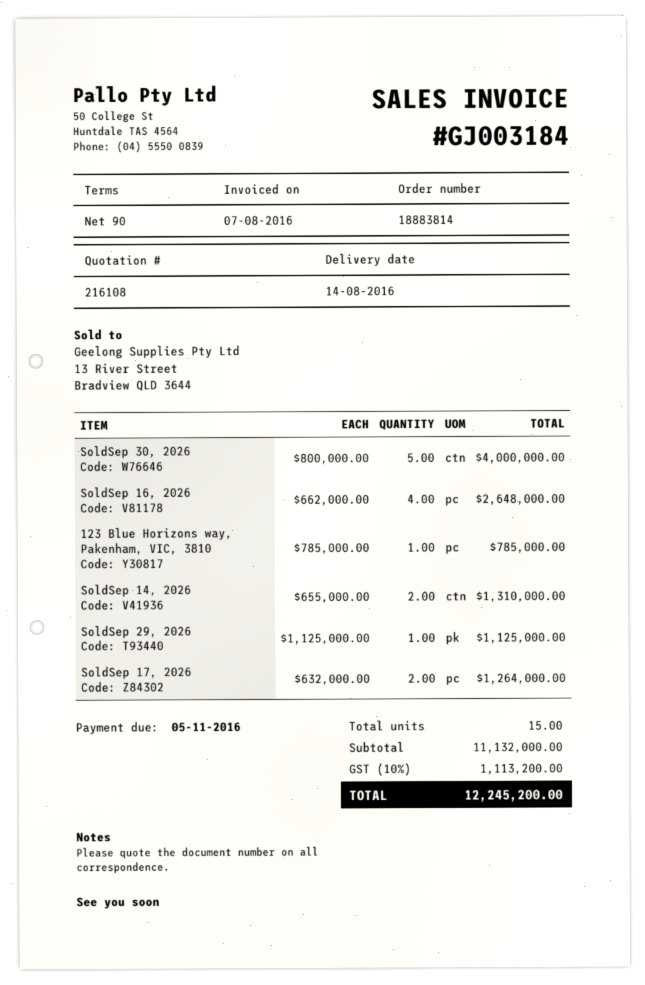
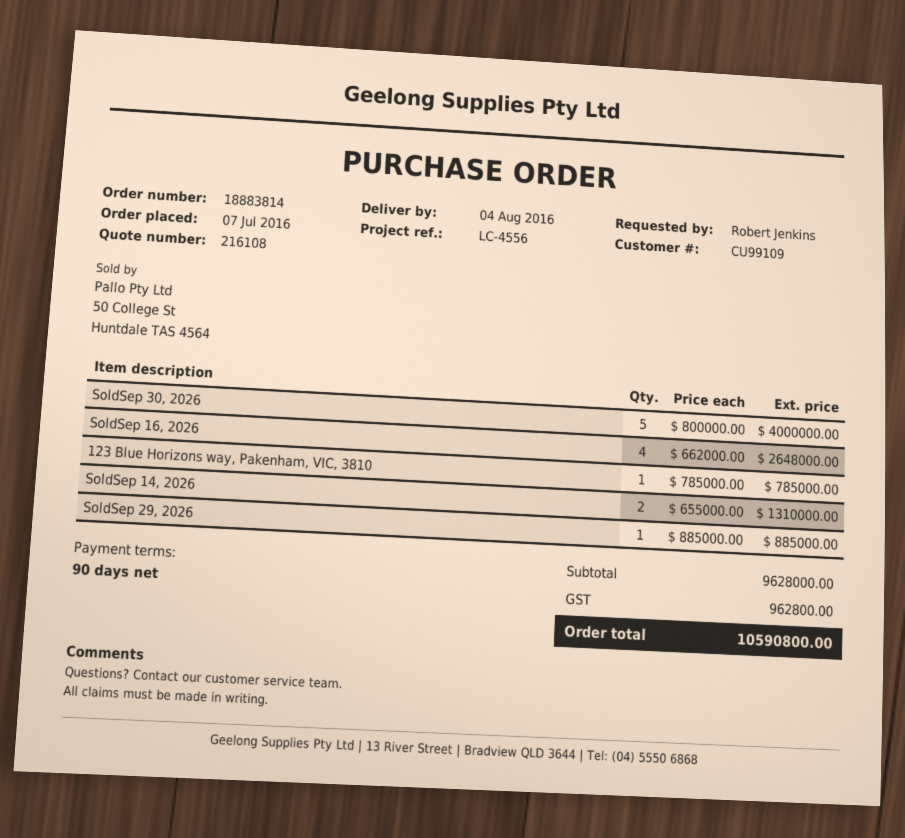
delivery date: 2016-08-14 -> 2016-08-04
SoldSep 29, 2026: 1 x 1125000.00 = 1125000.00 -> 1 x 885000.00 = 885000.00
SoldSep 17, 2026: 2 x 632000.00 = 1264000.00 -> none
subtotal: 11132000.00 -> 9628000.00
tax: 1113200.00 -> 962800.00
total: 12245200.00 -> 10590800.00

